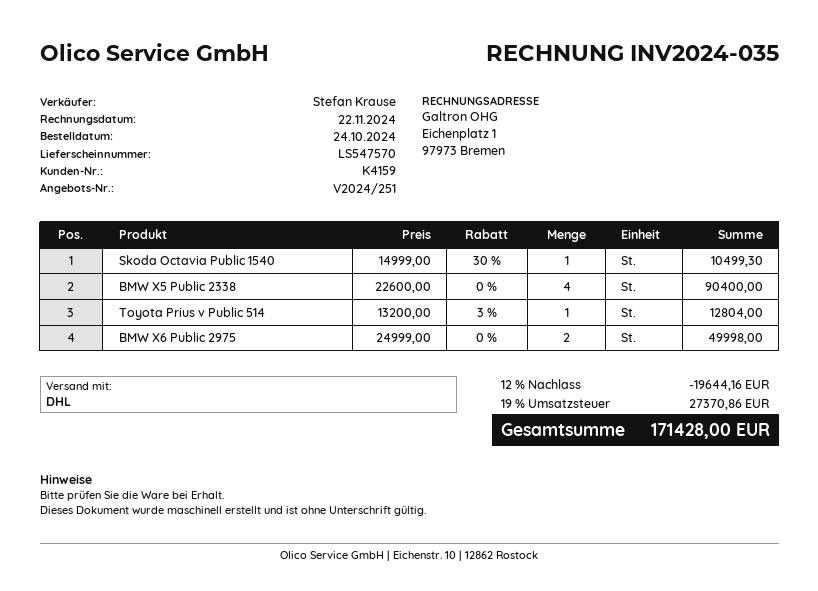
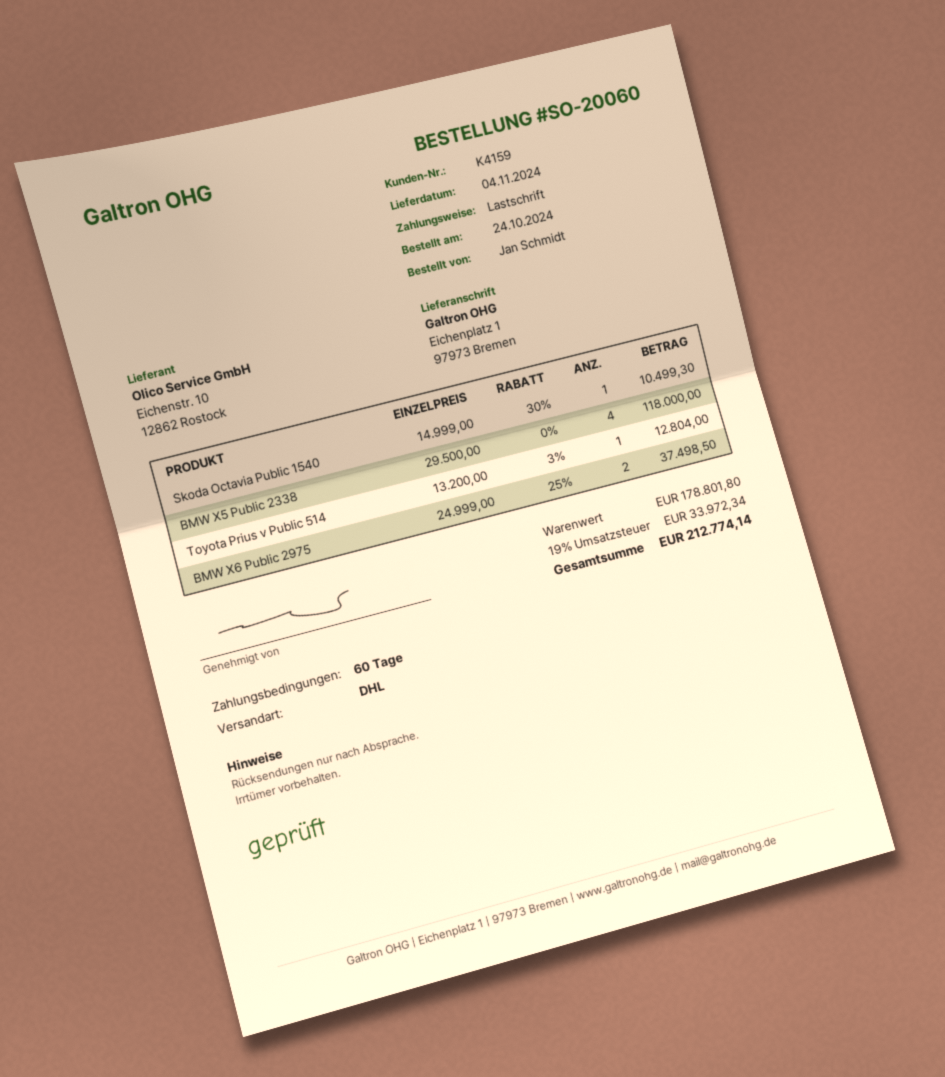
BMW X5 Public 2338: 4 x 22600.00 = 90400.00 -> 4 x 29500.00 = 118000.00
BMW X6 Public 2975: 2 x 24999.00 = 49998.00 -> 2 x 24999.00 - 25% = 37498.50
discount: 12% = 19644.16 -> none
tax: 19% = 27370.86 -> 19% = 33972.34
total: 171428.00 -> 212774.14

